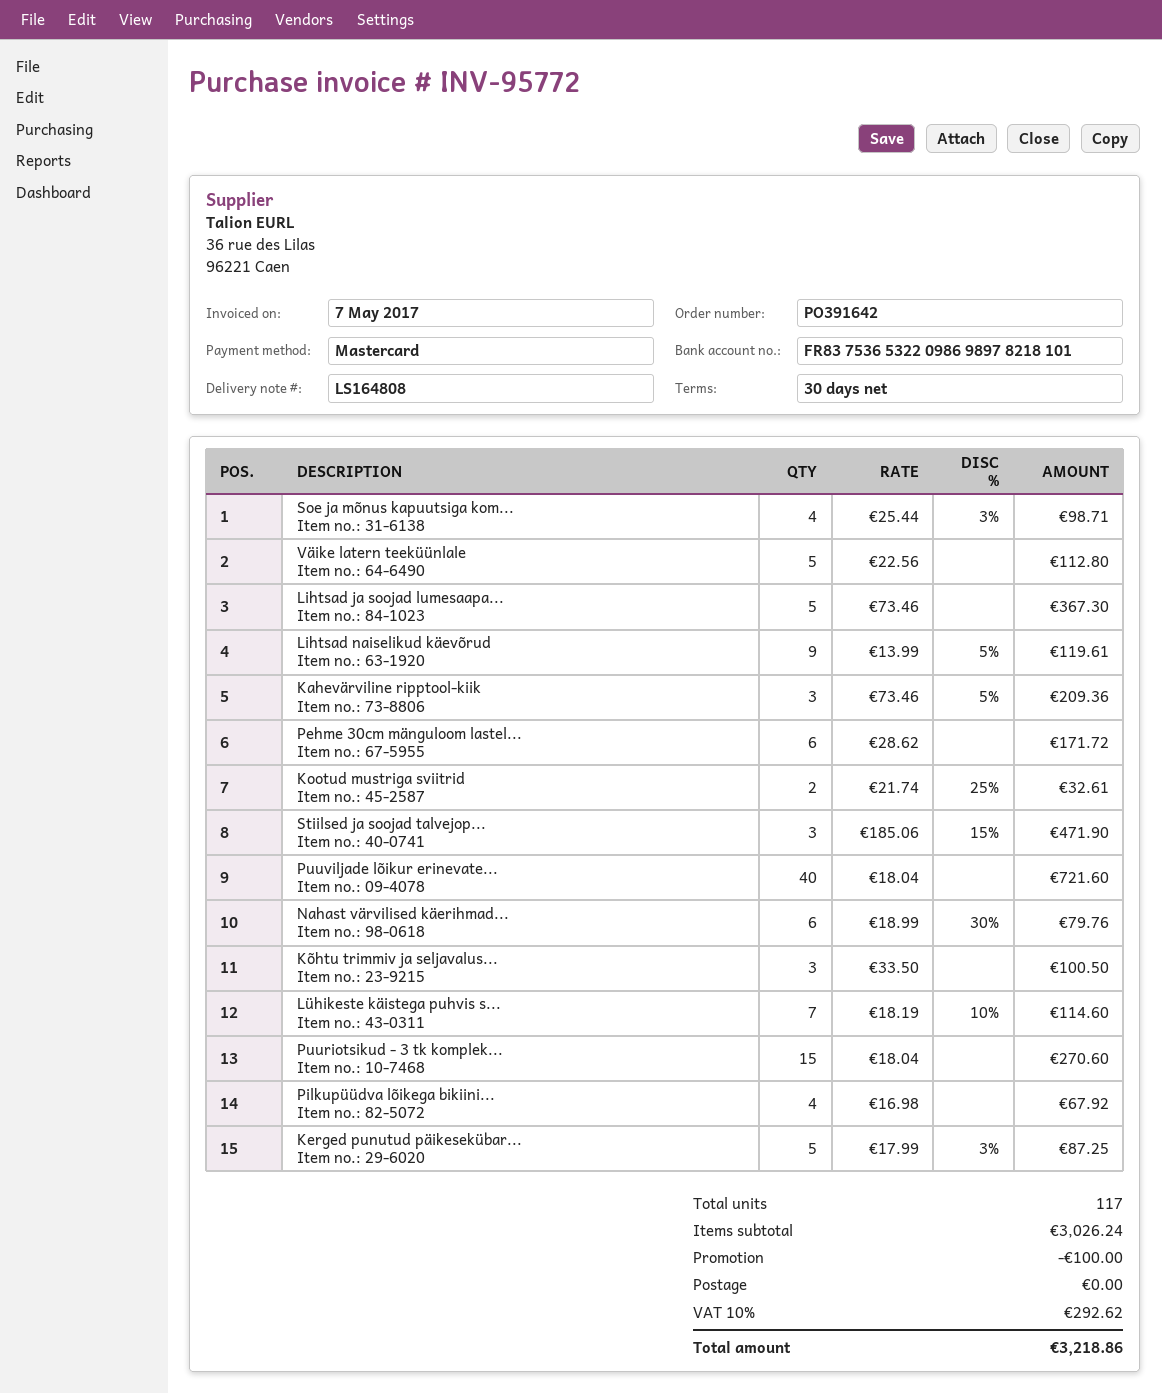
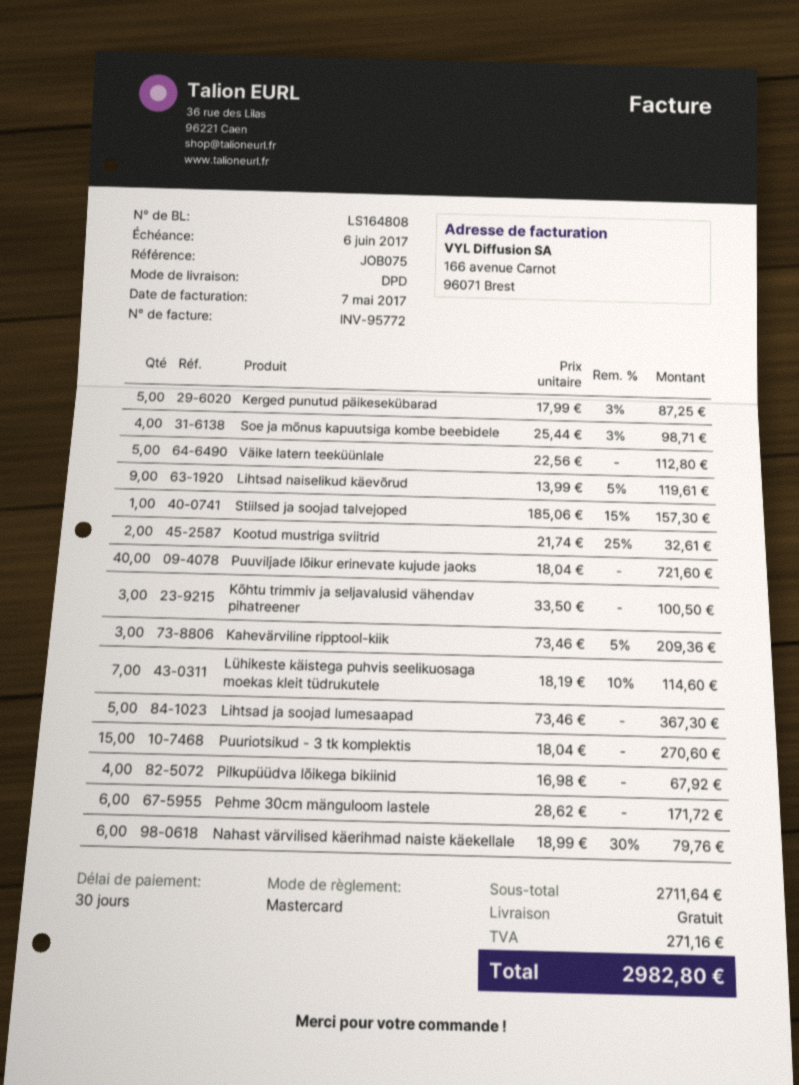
Stiilsed ja soojad talvejop...: 3 x 185.06 - 15% = 471.90 -> 1 x 185.06 - 15% = 157.30
subtotal: 3026.24 -> 2711.64
discount: 100.00 -> none
tax: 292.62 -> 271.16
total: 3218.86 -> 2982.80

